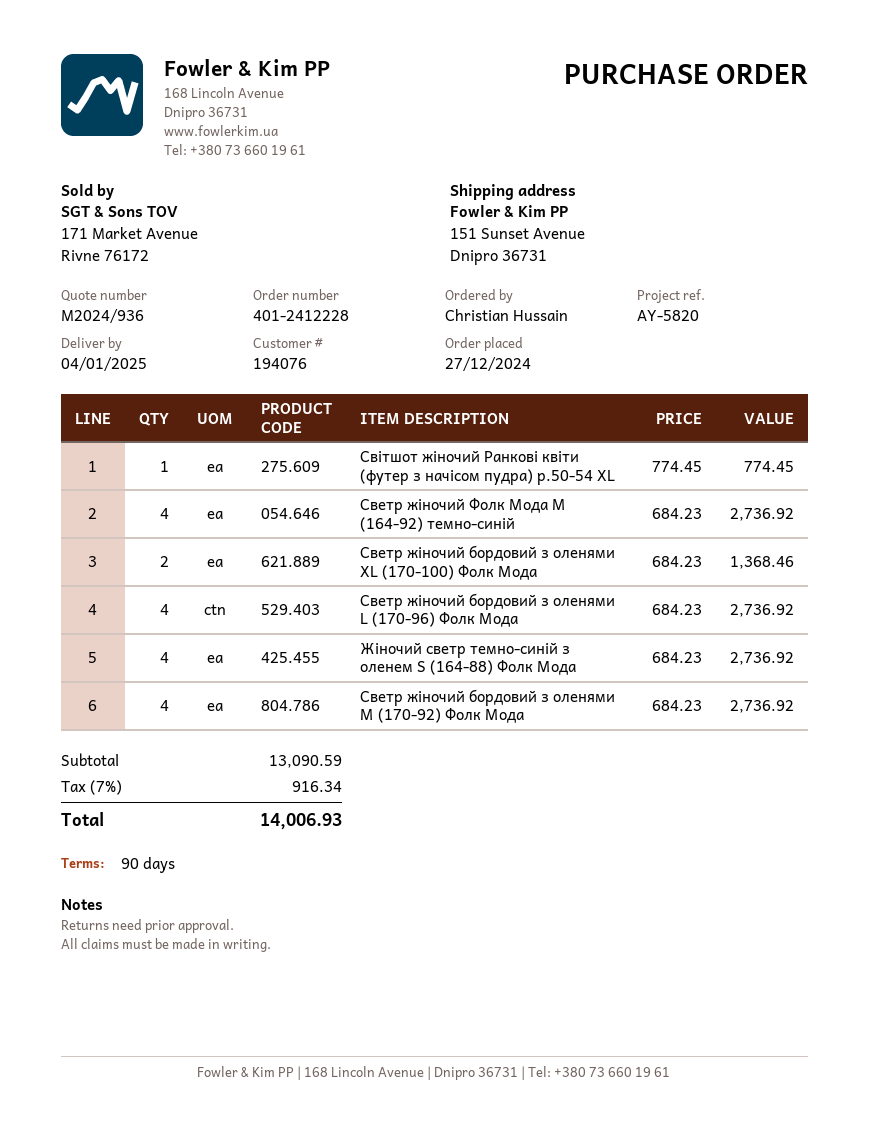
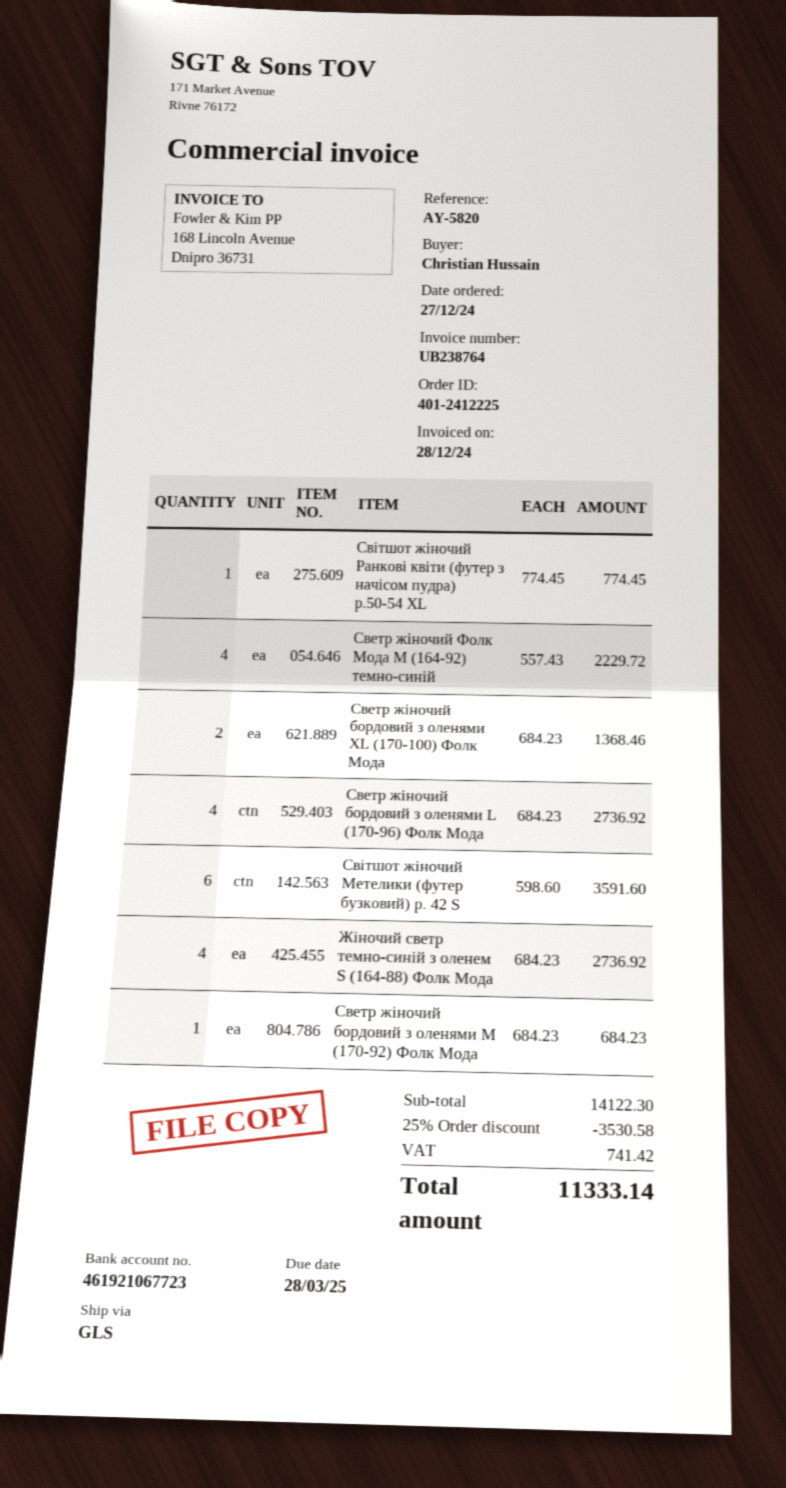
order number: 401-2412228 -> 401-2412225
Светр жіночий Фолк Мода М (164-92) темно-синій: 4 x 684.23 = 2736.92 -> 4 x 557.43 = 2229.72
Светр жіночий бордовий з оленями М (170-92) Фолк Мода: 4 x 684.23 = 2736.92 -> 1 x 684.23 = 684.23
Світшот жіночий Метелики (футер бузковий) р. 42 S: none -> 6 x 598.60 = 3591.60
subtotal: 13090.59 -> 14122.30
discount: none -> 25% = 3530.58
tax: 916.34 -> 741.42
total: 14006.93 -> 11333.14

